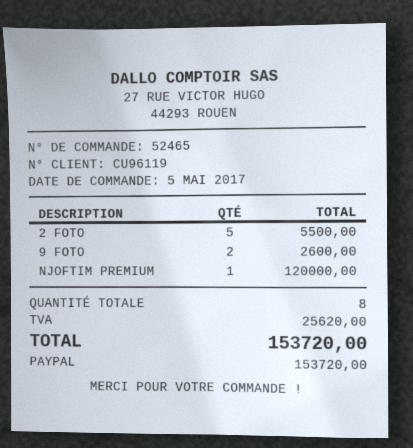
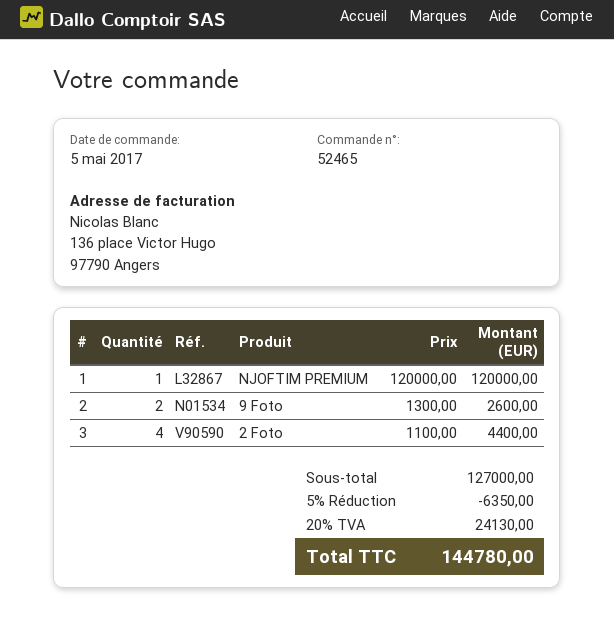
2 FOTO: 5 for 5500.00 -> 4 for 4400.00
discount: none -> 5% = 6350.00
tax: 25620.00 -> 24130.00
total: 153720.00 -> 144780.00

